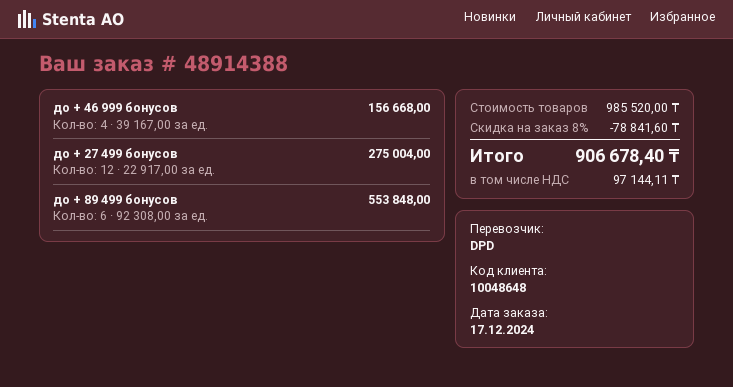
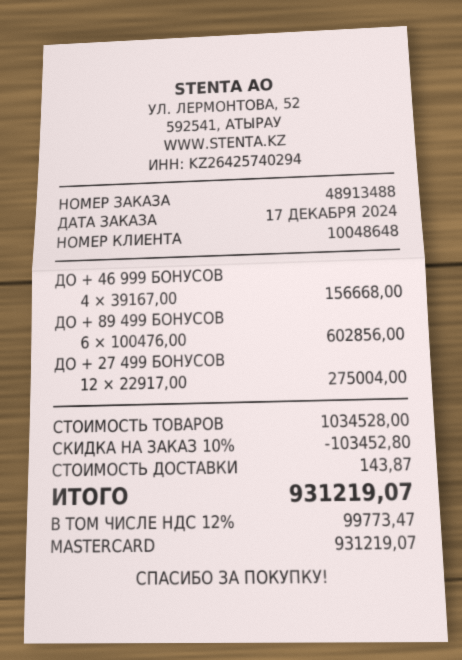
order number: 48914388 -> 48913488
до + 89 499 бонусов: 6 x 92308.00 = 553848.00 -> 6 x 100476.00 = 602856.00
subtotal: 985520.00 -> 1034528.00
discount: 8% = 78841.60 -> 10% = 103452.80
shipping: none -> 143.87
tax: 97144.11 -> 99773.47
total: 906678.40 -> 931219.07

